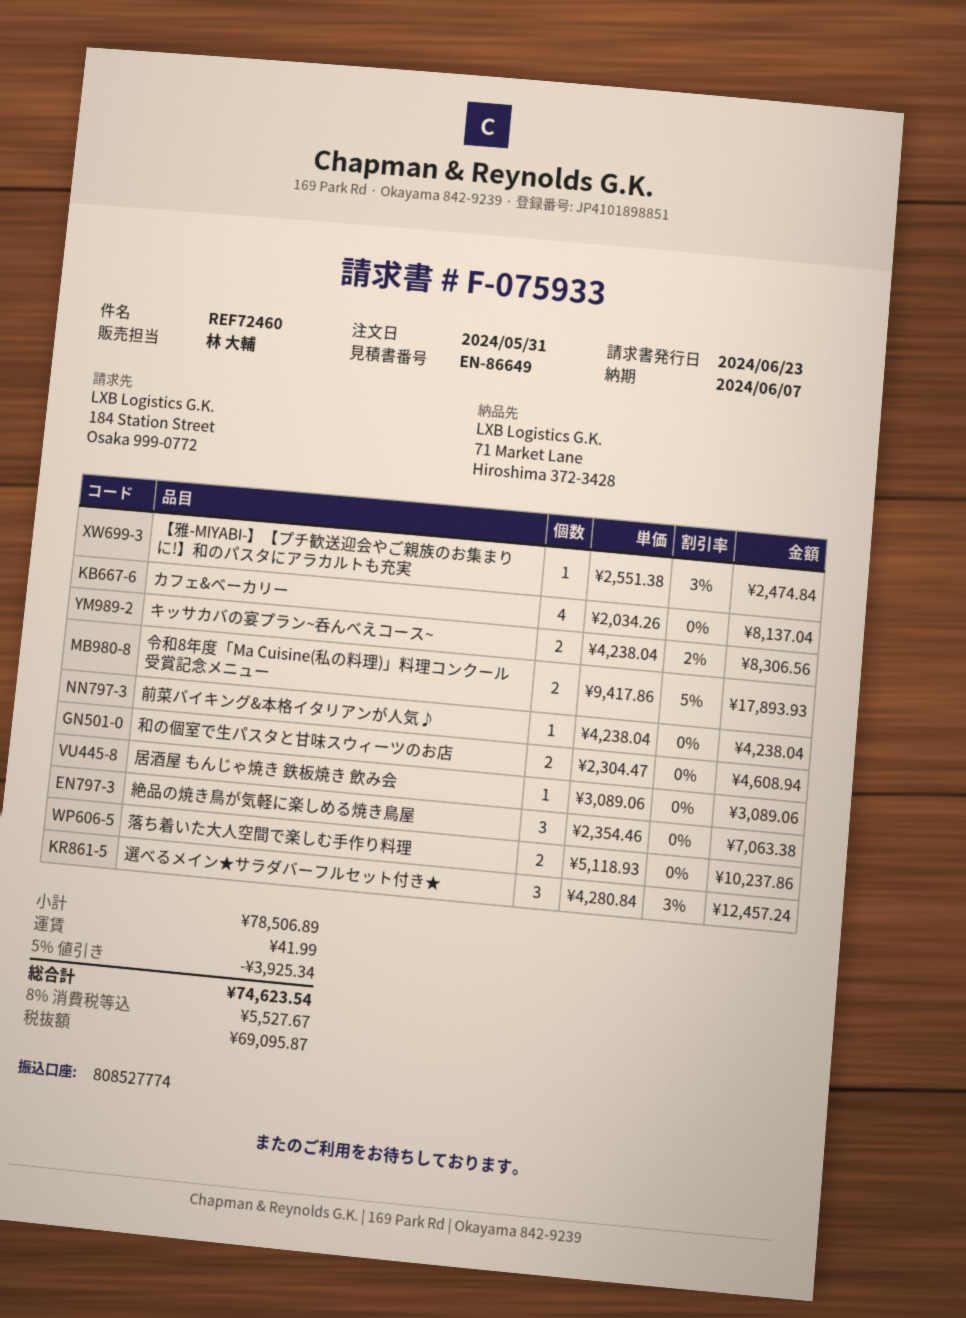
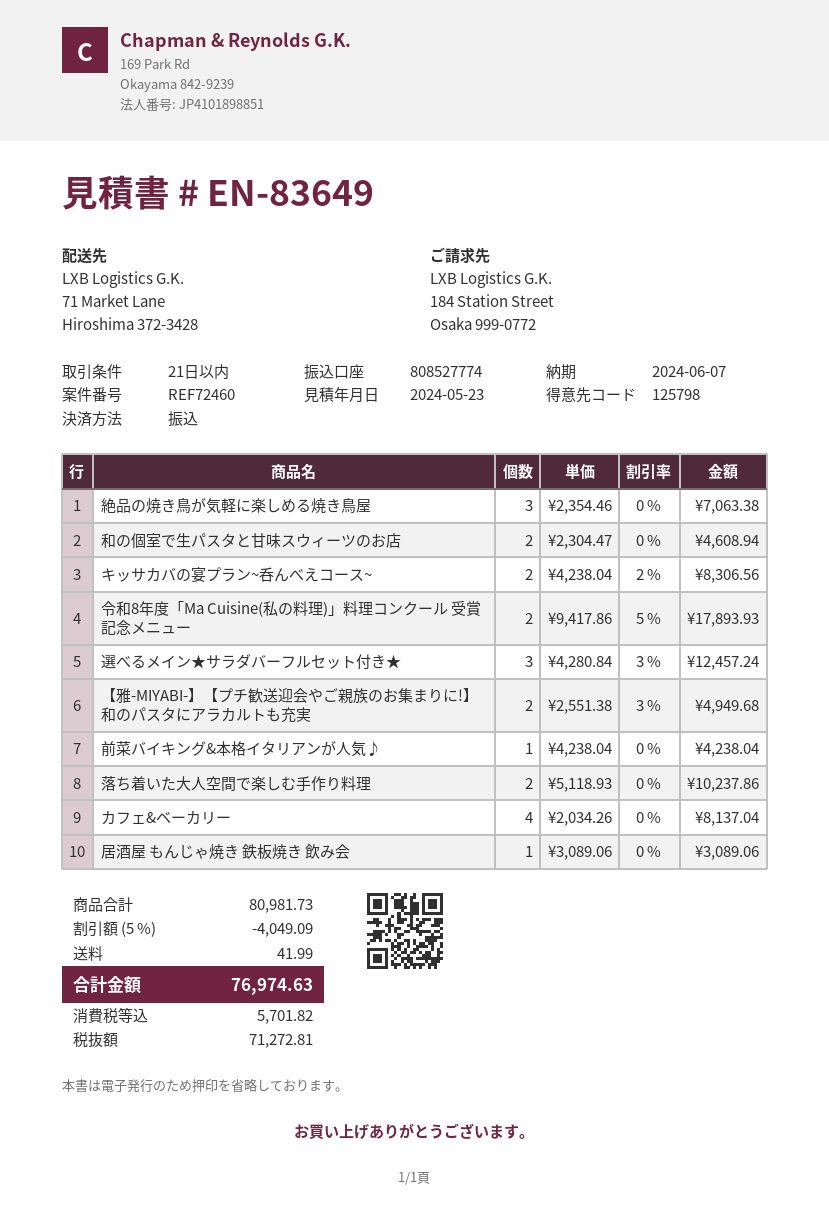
quote number: EN-86649 -> EN-83649
【雅-MIYABI-】【プチ歓送迎会やご親族のお集まりに!】和のパスタにアラカルトも充実: 1 x 2551.38 - 3% = 2474.84 -> 2 x 2551.38 - 3% = 4949.68
subtotal: 78506.89 -> 80981.73
discount: 5% = 3925.34 -> 5% = 4049.09
net: 69095.87 -> 71272.81
tax: 5527.67 -> 5701.82
total: 74623.54 -> 76974.63

